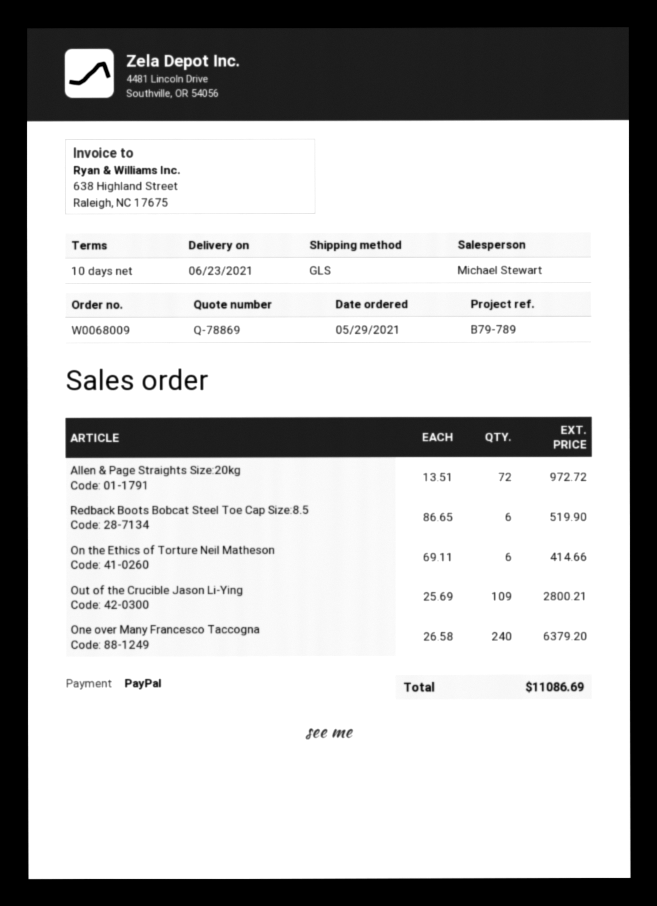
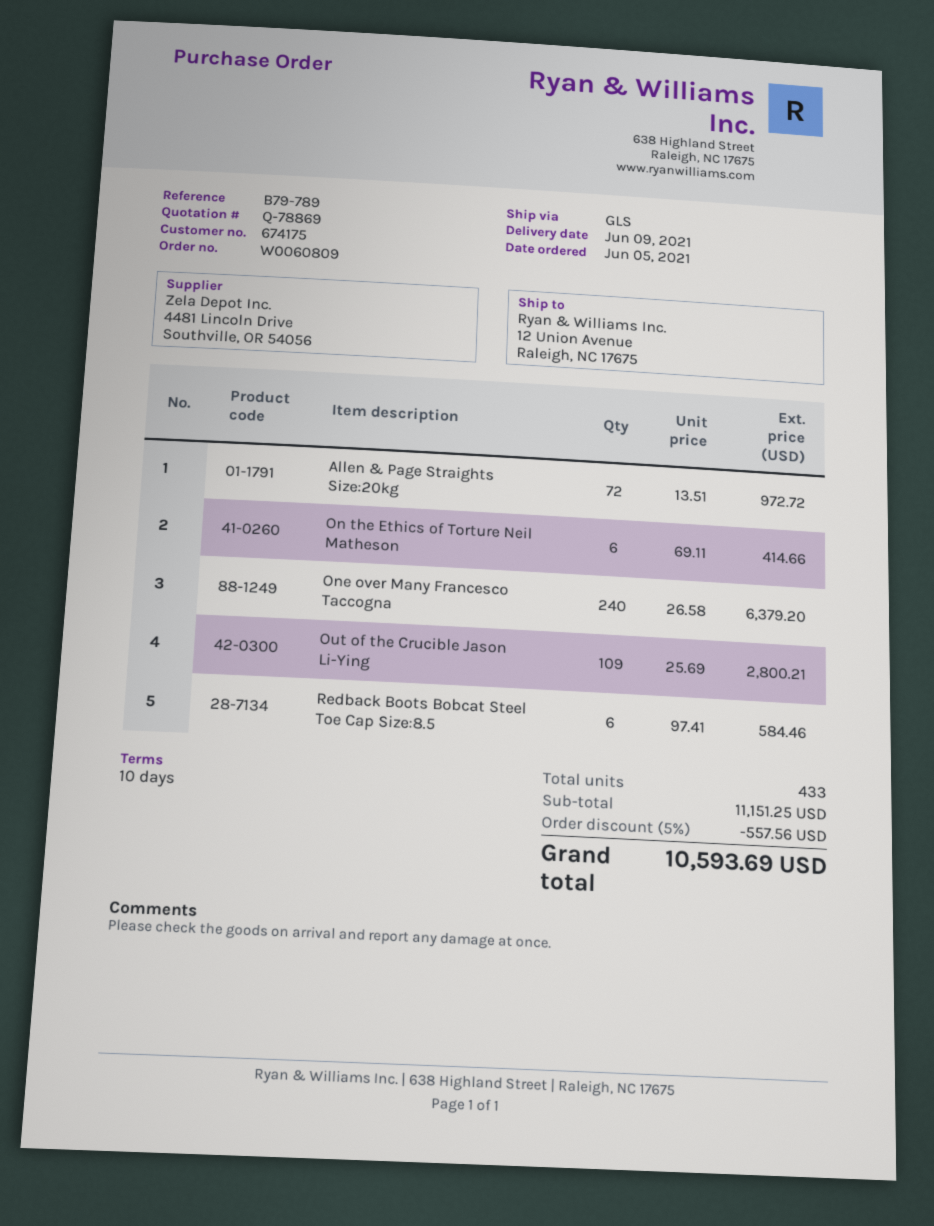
order number: W0068009 -> W0060809
order date: 2021-05-29 -> 2021-06-05
delivery date: 2021-06-23 -> 2021-06-09
Redback Boots Bobcat Steel Toe Cap Size:8.5: 6 x 86.65 = 519.90 -> 6 x 97.41 = 584.46
discount: none -> 5% = 557.56
total: 11086.69 -> 10593.69

